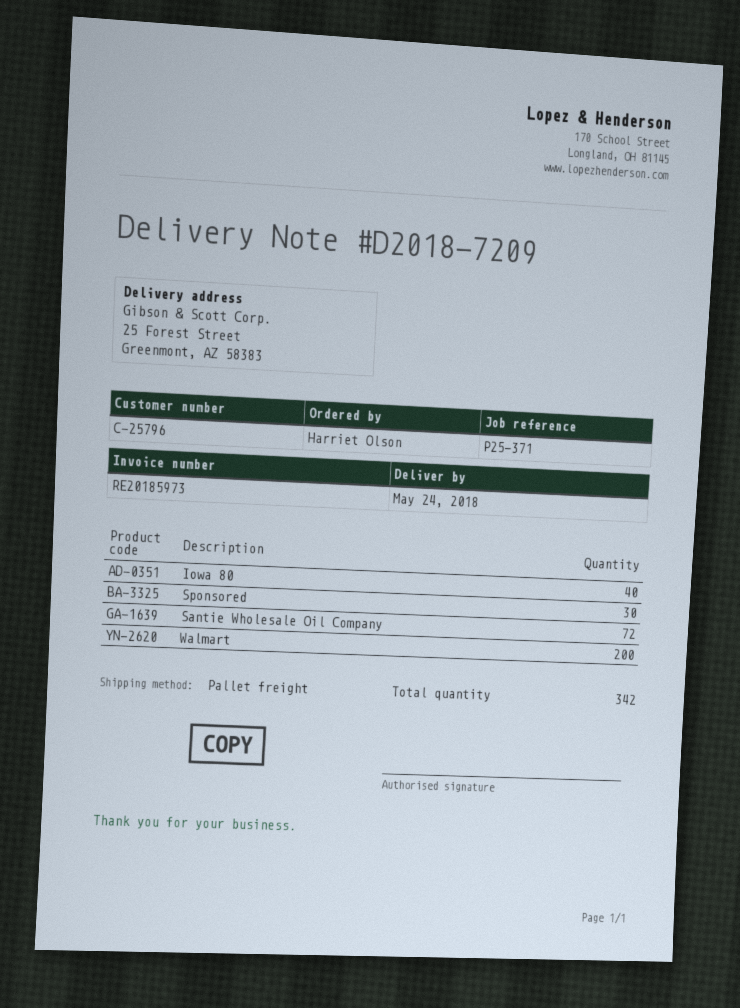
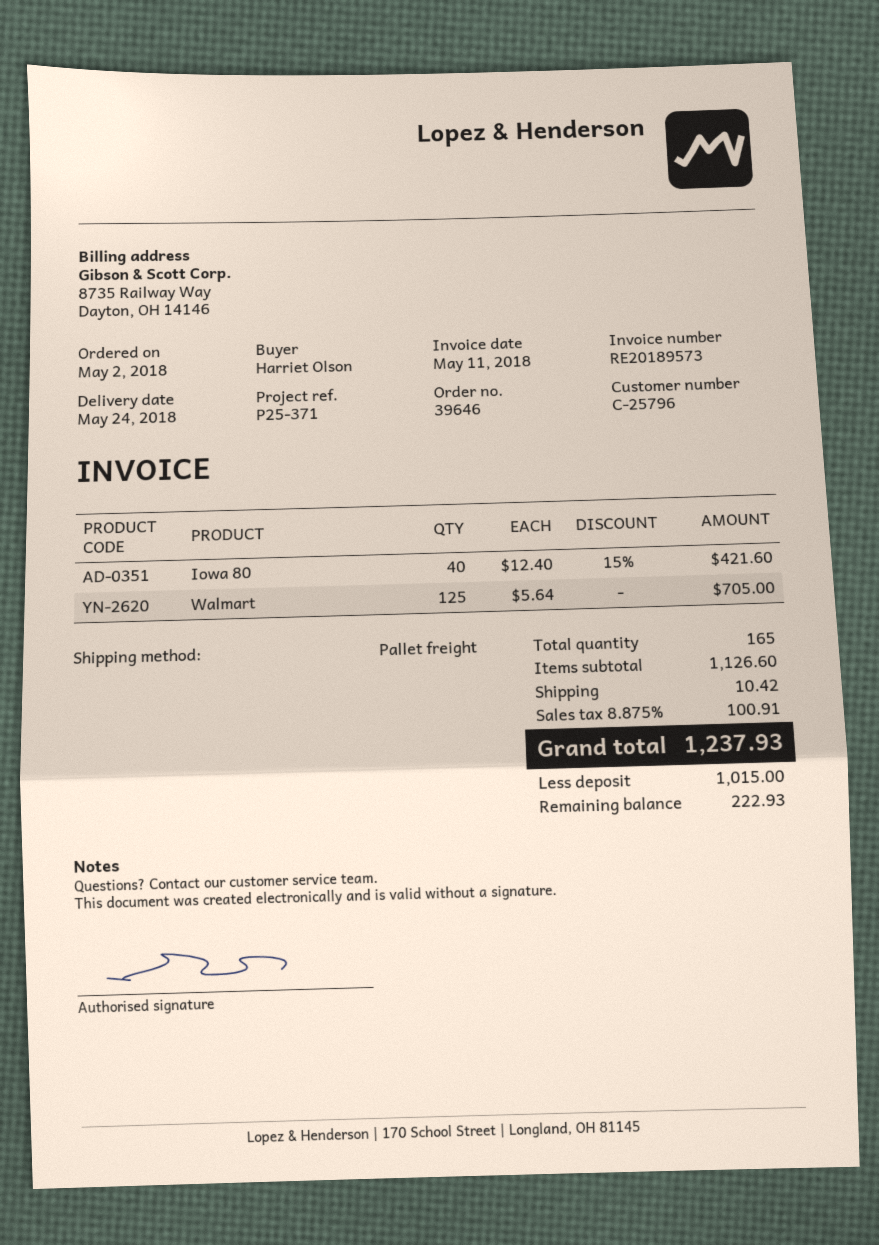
invoice number: RE20185973 -> RE20189573
Sponsored: 30 -> none
Santie Wholesale Oil Company: 72 -> none
Walmart: 200 -> 125
total quantity: 342 -> 165

